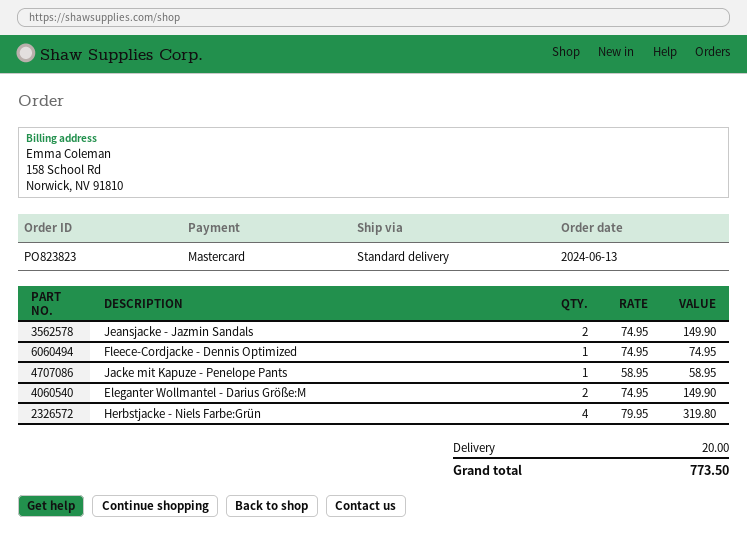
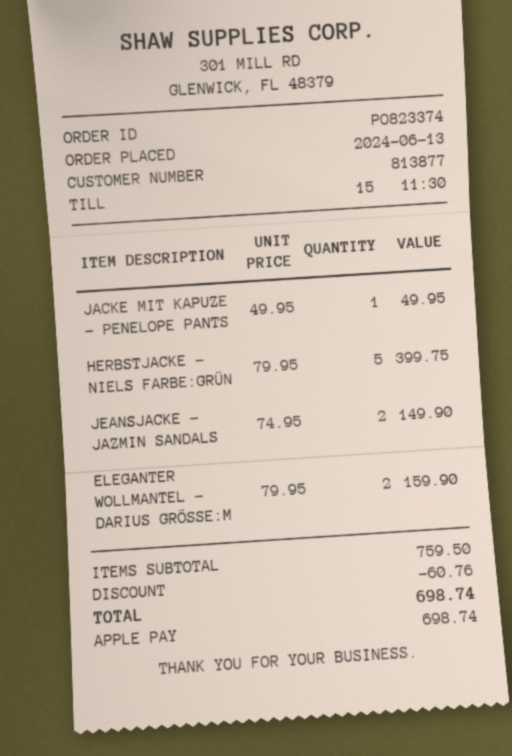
order number: PO823823 -> PO823374
payment method: Mastercard -> Apple Pay
Fleece-Cordjacke - Dennis Optimized: 1 x 74.95 = 74.95 -> none
Jacke mit Kapuze - Penelope Pants: 1 x 58.95 = 58.95 -> 1 x 49.95 = 49.95
Eleganter Wollmantel - Darius Größe:M: 2 x 74.95 = 149.90 -> 2 x 79.95 = 159.90
Herbstjacke - Niels Farbe:Grün: 4 x 79.95 = 319.80 -> 5 x 79.95 = 399.75
discount: none -> 60.76
shipping: 20.00 -> none
total: 773.50 -> 698.74

